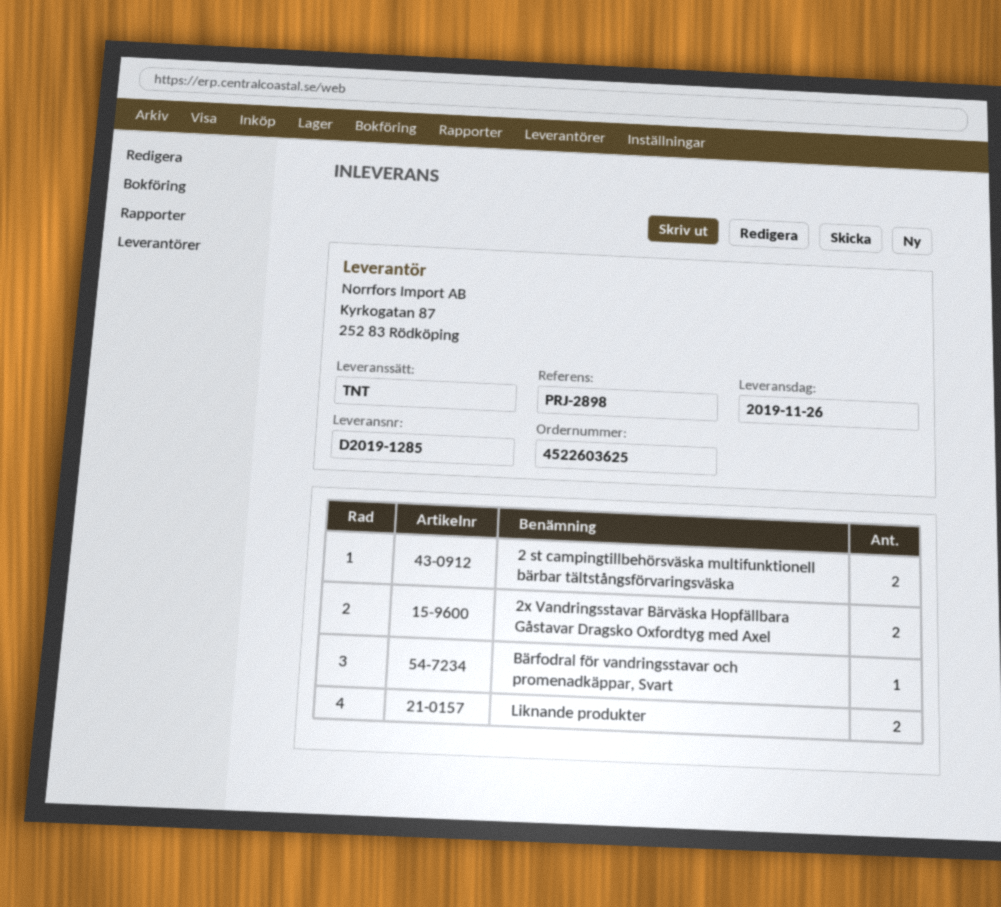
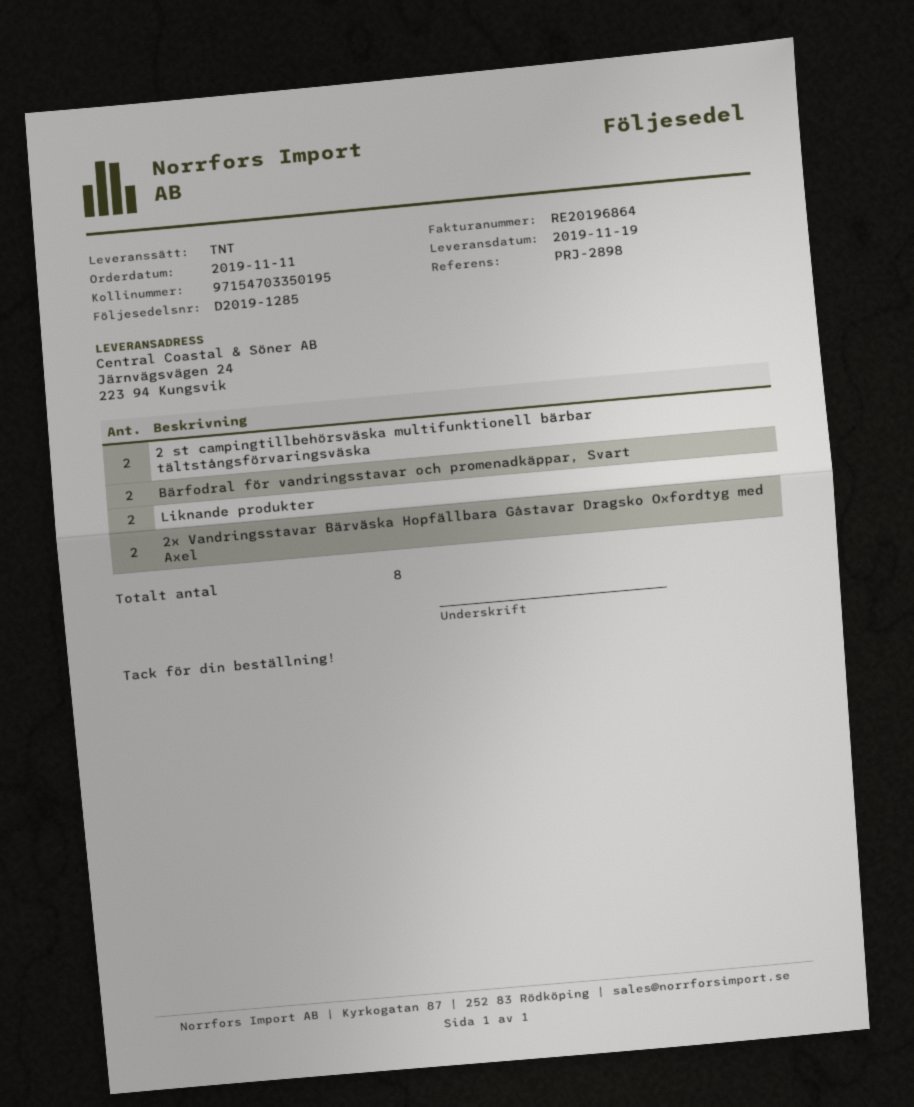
delivery date: 2019-11-26 -> 2019-11-19
Bärfodral för vandringsstavar och promenadkäppar, Svart: 1 -> 2

